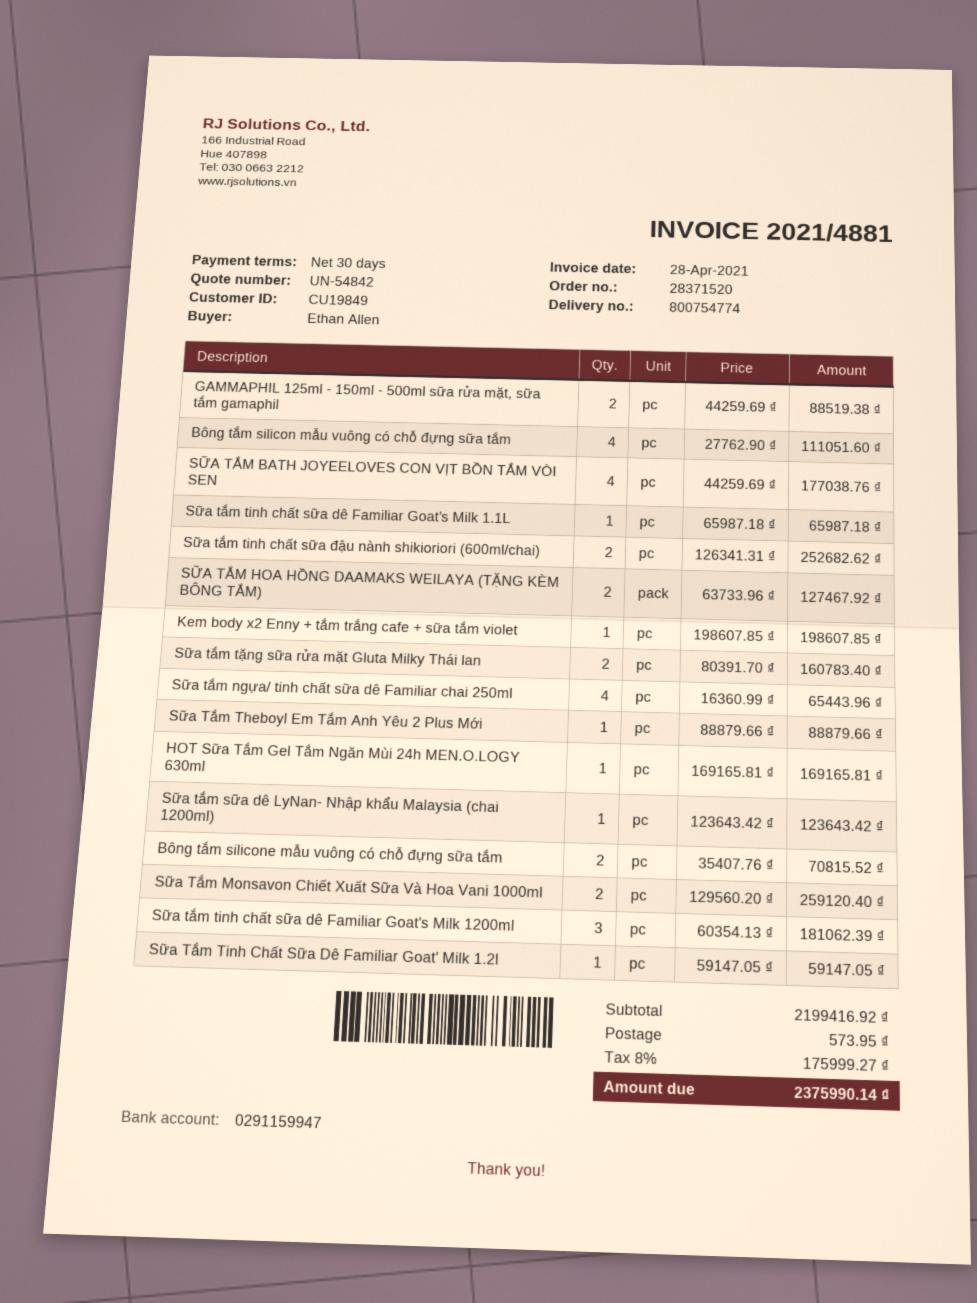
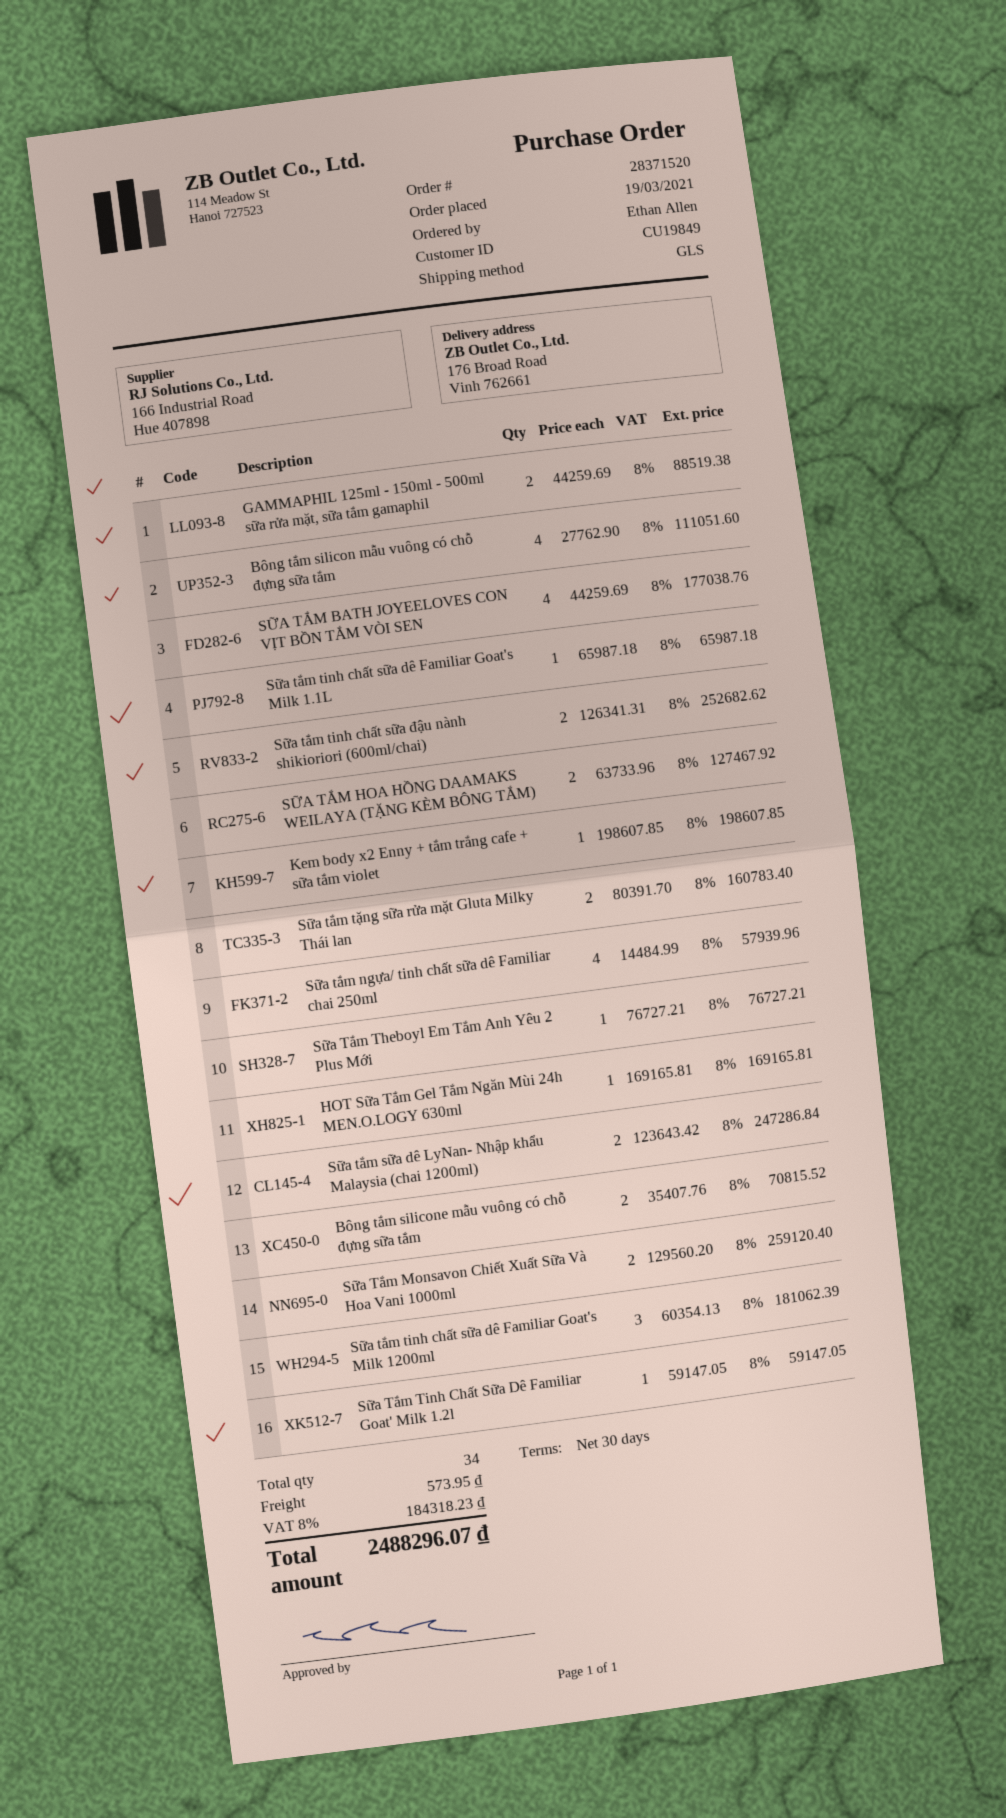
Sữa tắm ngựa/ tinh chất sữa dê Familiar chai 250ml: 4 x 16360.99 = 65443.96 -> 4 x 14484.99 = 57939.96
Sữa Tắm Theboyl Em Tắm Anh Yêu 2 Plus Mới: 1 x 88879.66 = 88879.66 -> 1 x 76727.21 = 76727.21
Sữa tắm sữa dê LyNan- Nhập khẩu Malaysia (chai 1200ml): 1 x 123643.42 = 123643.42 -> 2 x 123643.42 = 247286.84
tax: 8% = 175999.27 -> 8% = 184318.23
total: 2375990.14 -> 2488296.07

